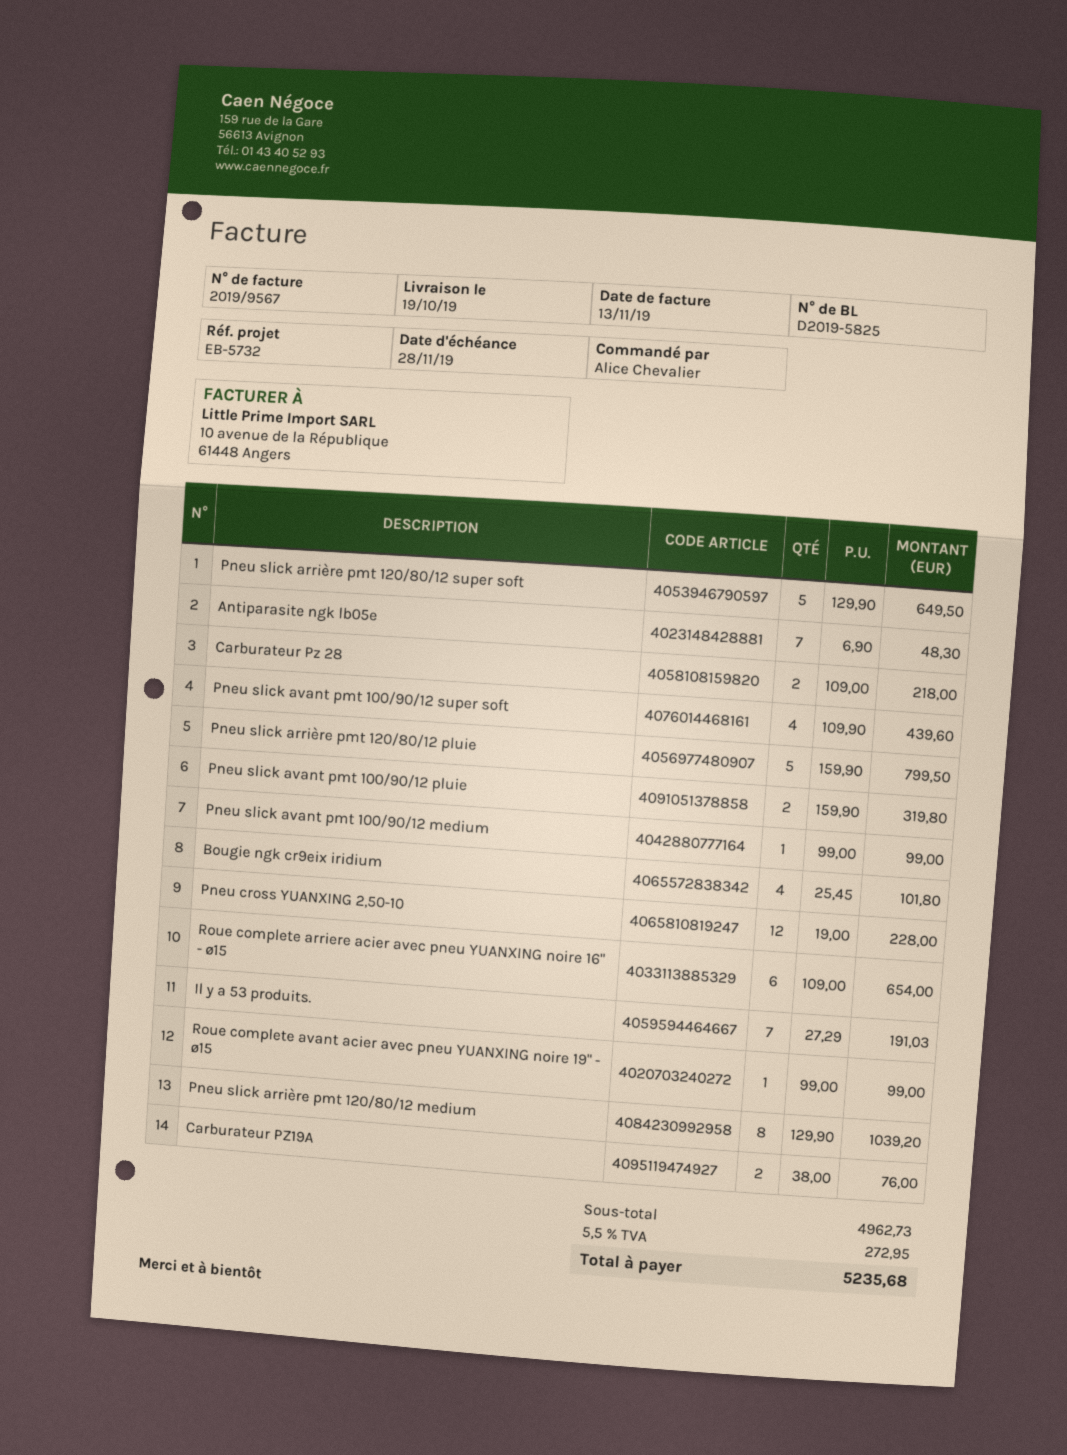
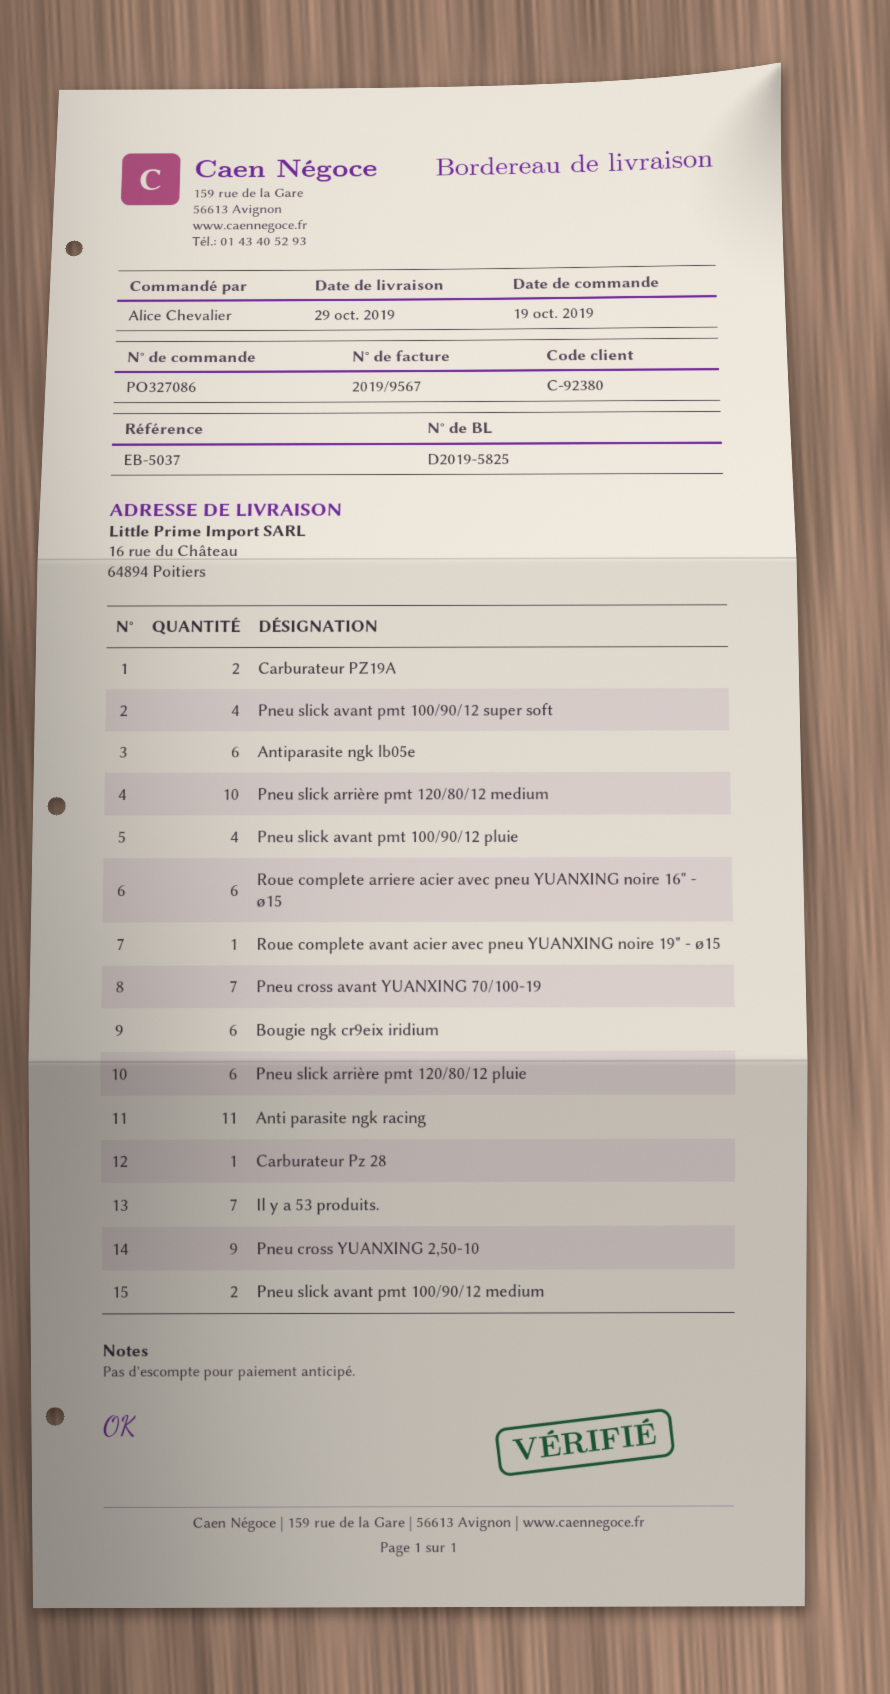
delivery date: 2019-10-19 -> 2019-10-29
reference: EB-5732 -> EB-5037
Pneu slick arrière pmt 120/80/12 super soft: 5 -> none
Antiparasite ngk lb05e: 7 -> 6
Carburateur Pz 28: 2 -> 1
Pneu slick arrière pmt 120/80/12 pluie: 5 -> 6
Pneu slick avant pmt 100/90/12 pluie: 2 -> 4
Pneu slick avant pmt 100/90/12 medium: 1 -> 2
Bougie ngk cr9eix iridium: 4 -> 6
Pneu cross YUANXING 2,50-10: 12 -> 9
Pneu slick arrière pmt 120/80/12 medium: 8 -> 10
Pneu cross avant YUANXING 70/100-19: none -> 7
Anti parasite ngk racing: none -> 11

